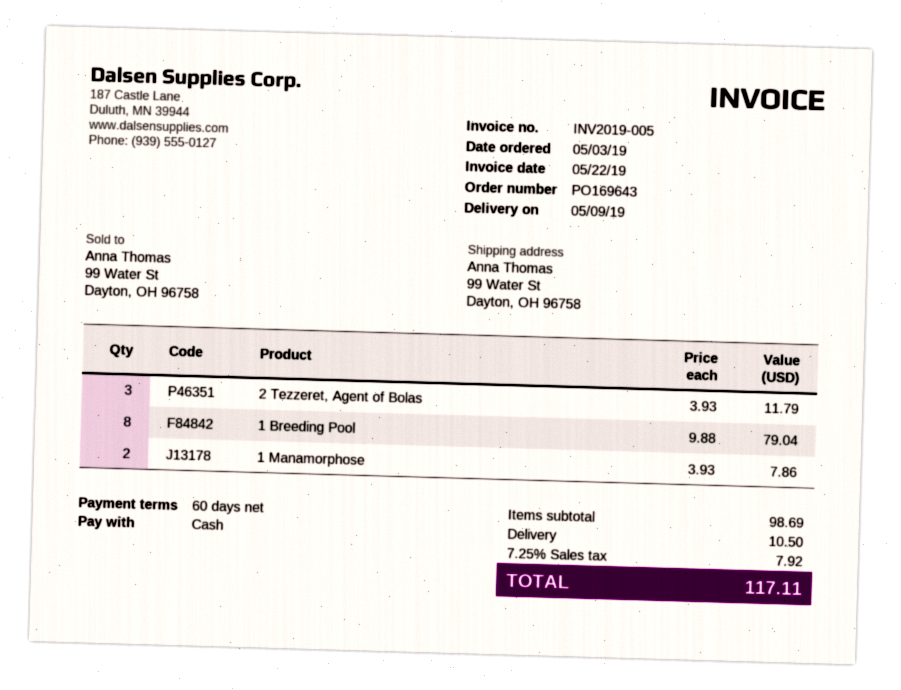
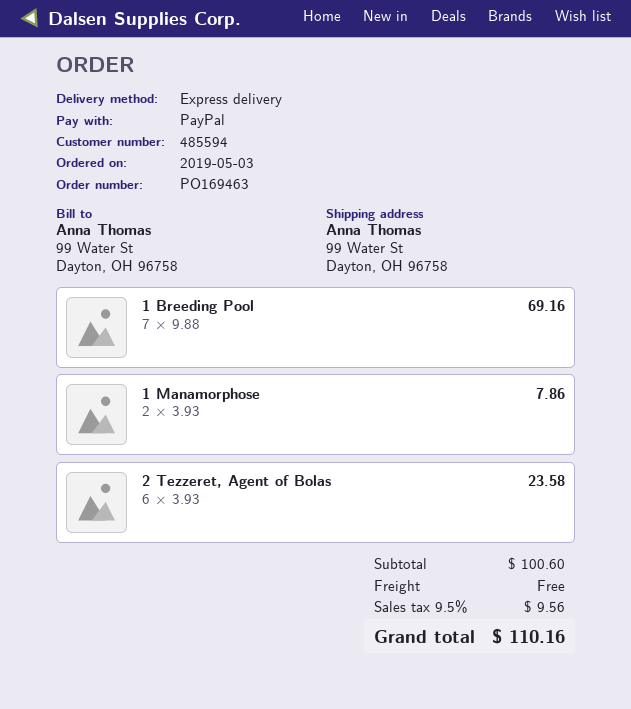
order number: PO169643 -> PO169463
payment method: cash -> PayPal
2 Tezzeret, Agent of Bolas: 3 x 3.93 = 11.79 -> 6 x 3.93 = 23.58
1 Breeding Pool: 8 x 9.88 = 79.04 -> 7 x 9.88 = 69.16
subtotal: 98.69 -> 100.60
shipping: 10.50 -> 0.00
tax: 7.25% = 7.92 -> 9.5% = 9.56
total: 117.11 -> 110.16

